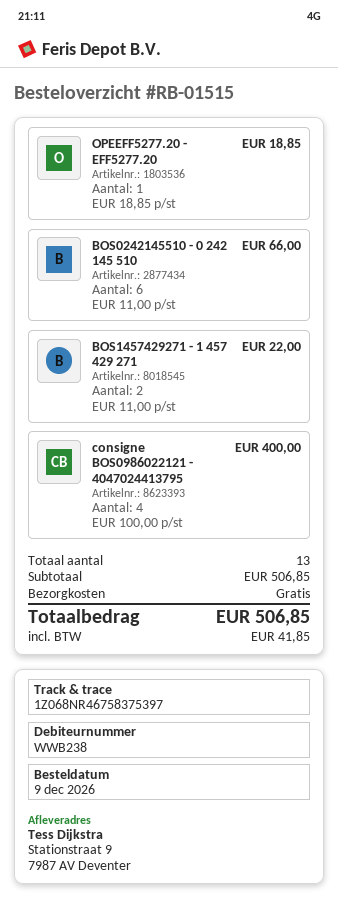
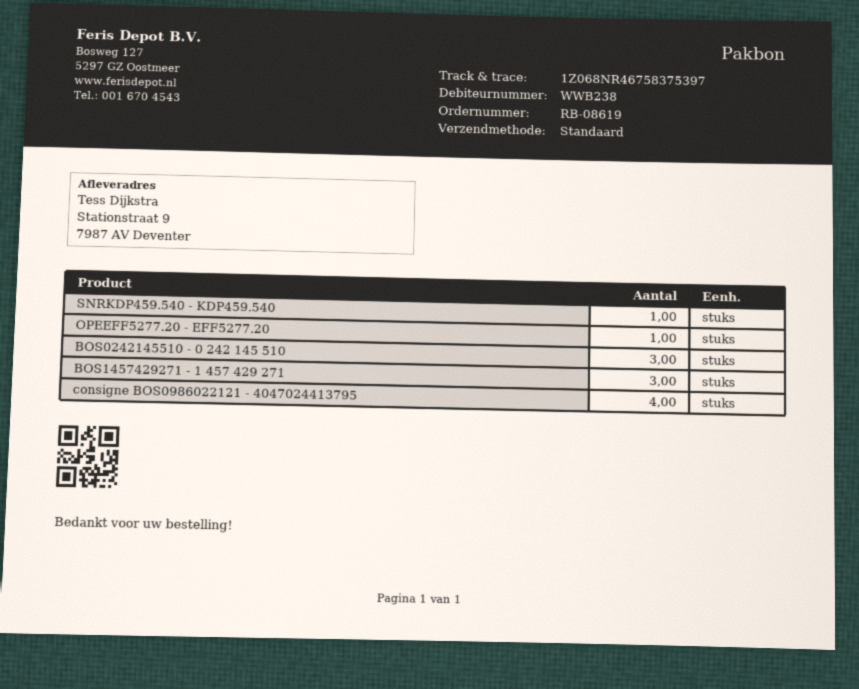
order number: RB-01515 -> RB-08619
BOS0242145510 - 0 242 145 510: 6 -> 3
BOS1457429271 - 1 457 429 271: 2 -> 3
SNRKDP459.540 - KDP459.540: none -> 1

